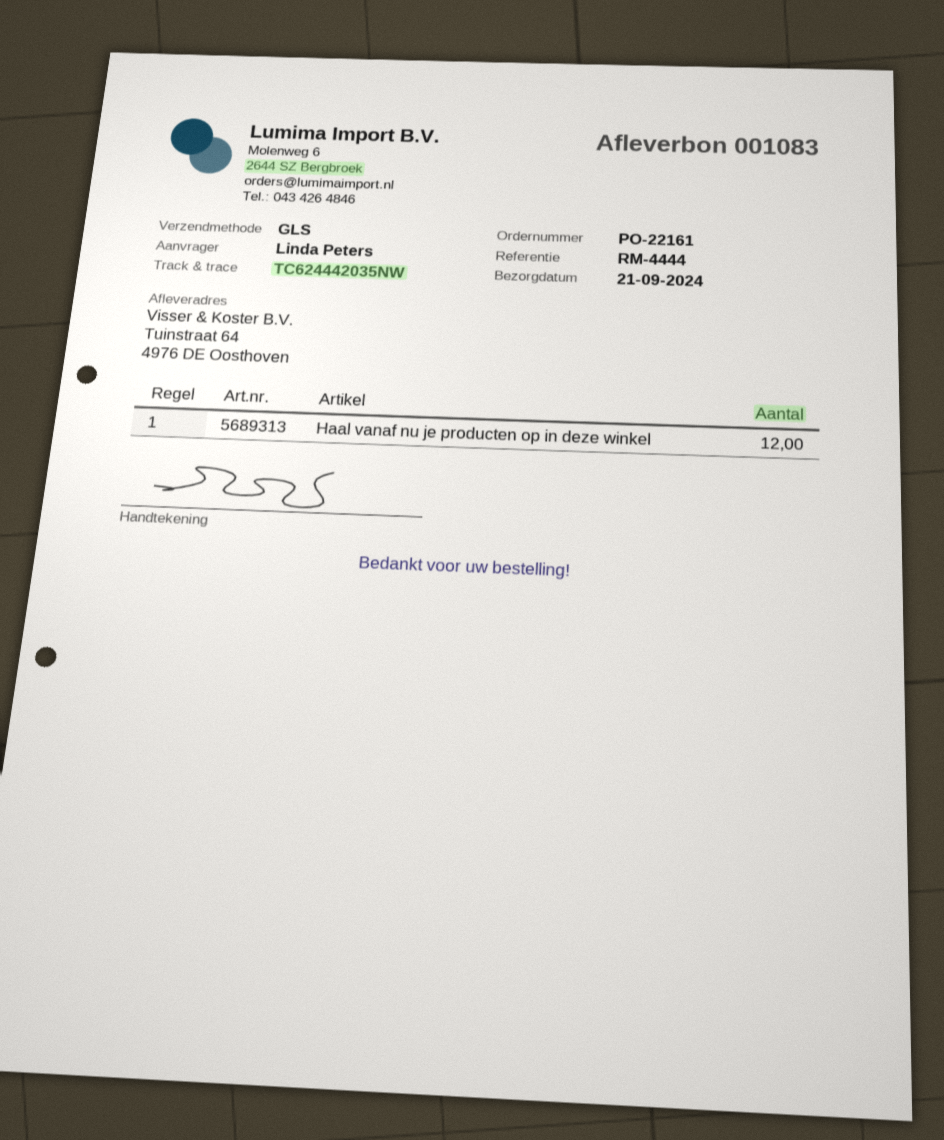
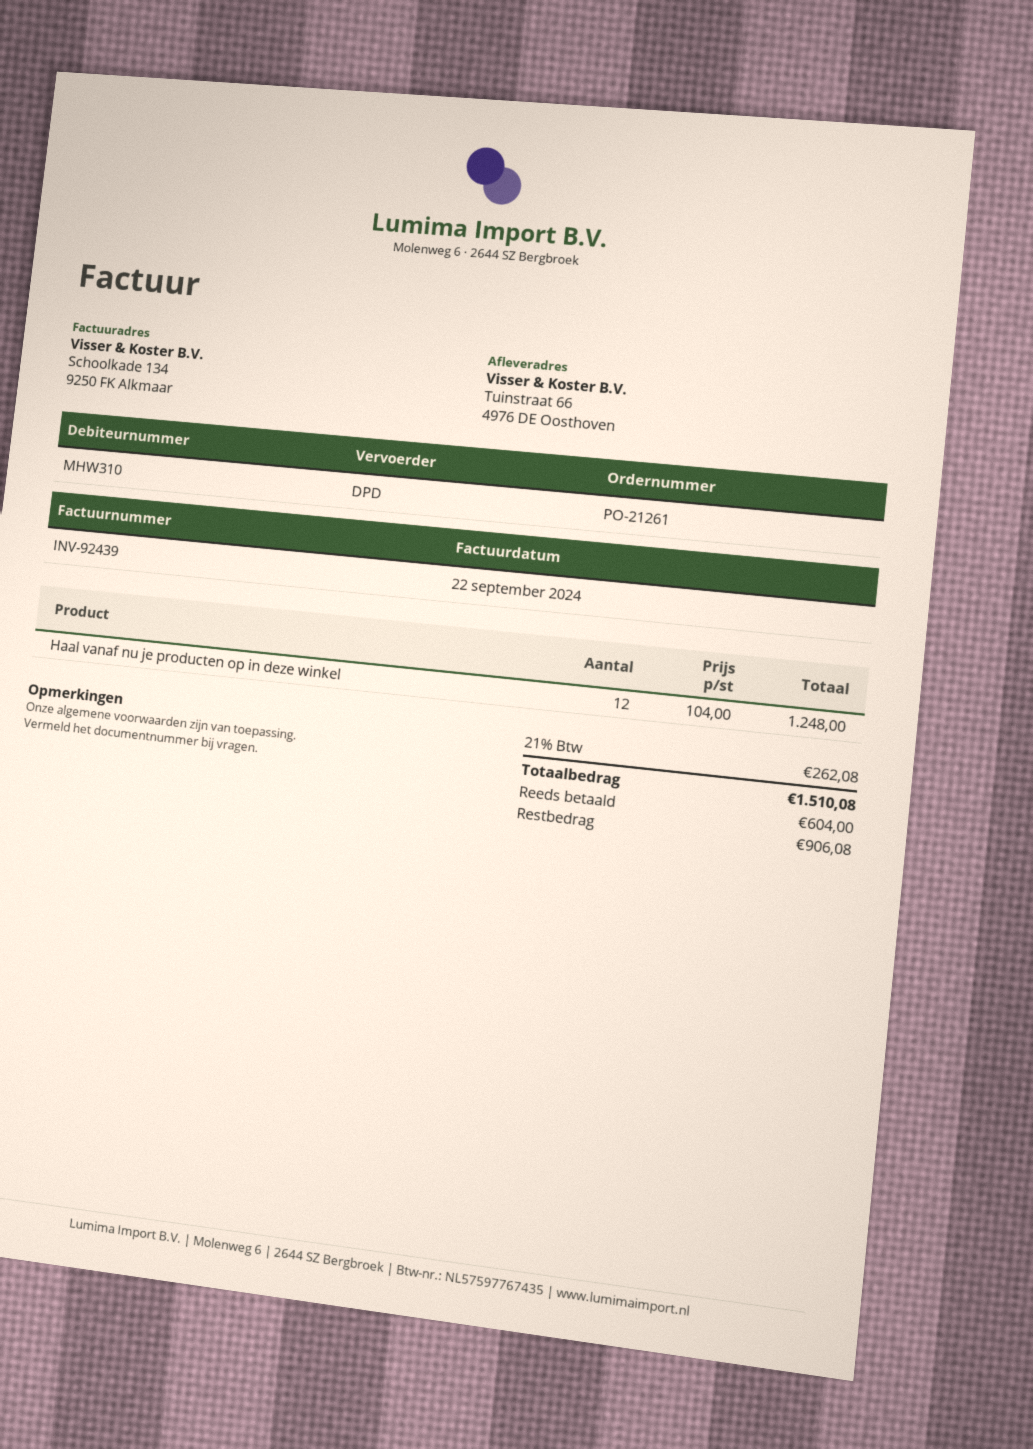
order number: PO-22161 -> PO-21261
shipping method: GLS -> DPD
ship to: Tuinstraat 64, 4976 DE Oosthoven -> Tuinstraat 66, 4976 DE Oosthoven

